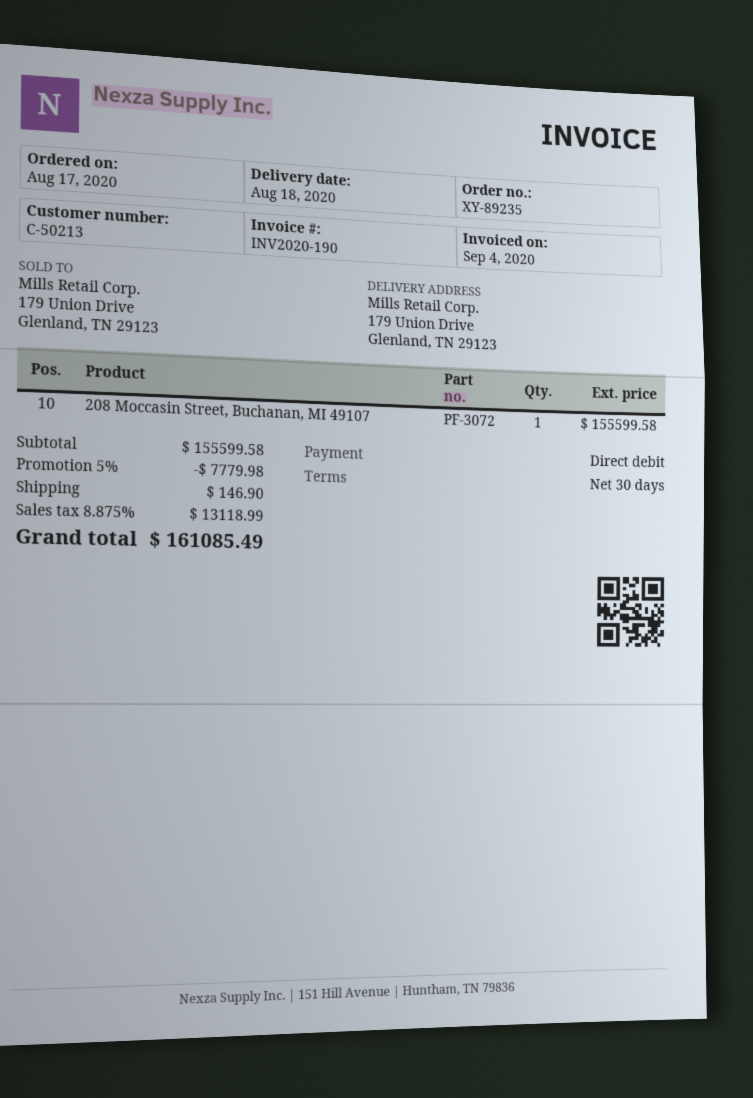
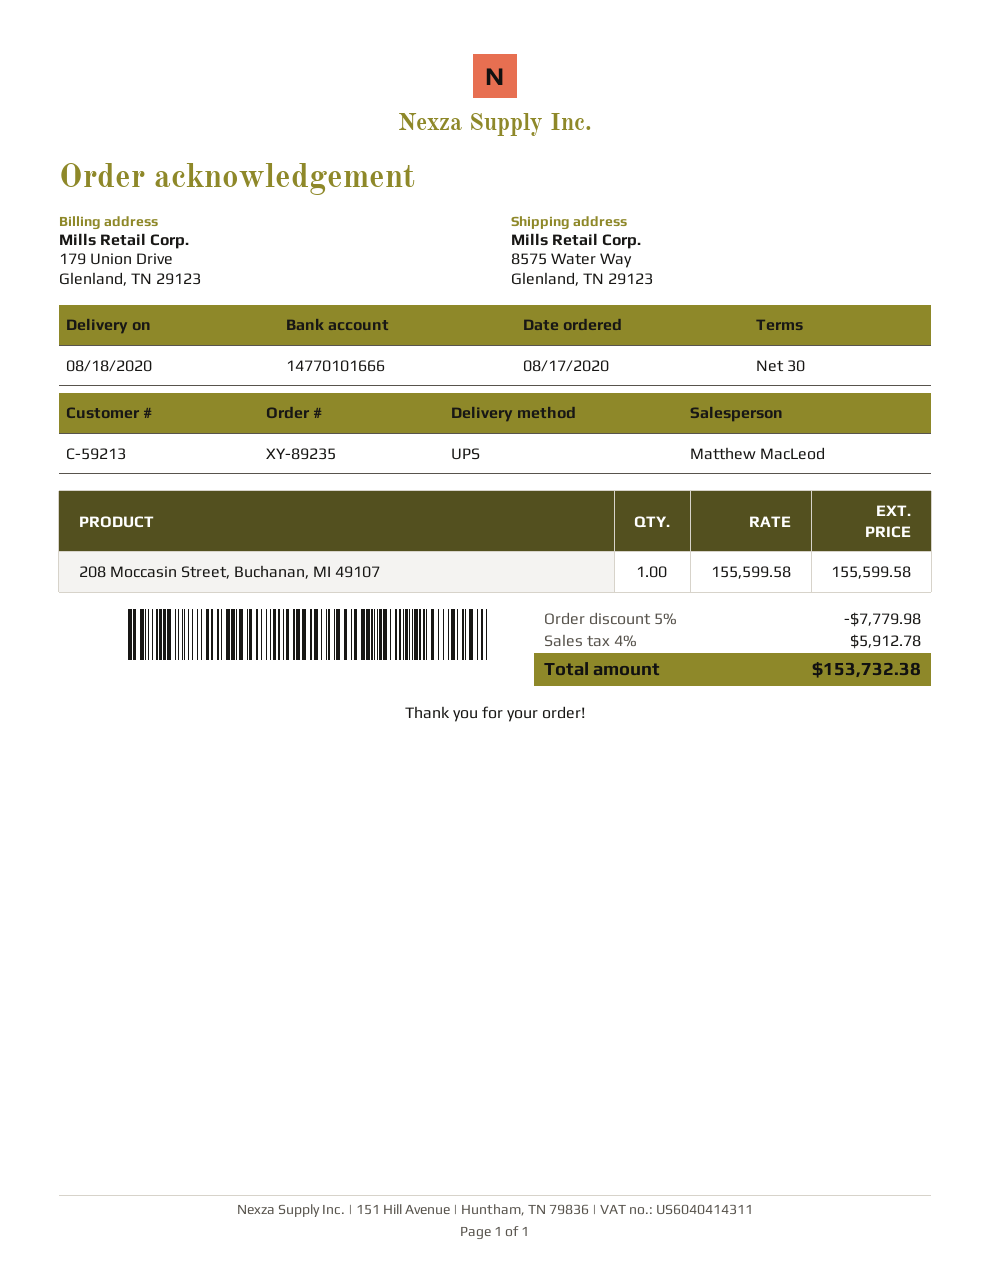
customer number: C-50213 -> C-59213
ship to: 179 Union Drive, Glenland, TN 29123 -> 8575 Water Way, Glenland, TN 29123
shipping: 146.90 -> none
tax: 8.875% = 13118.99 -> 4% = 5912.78
total: 161085.49 -> 153732.38

